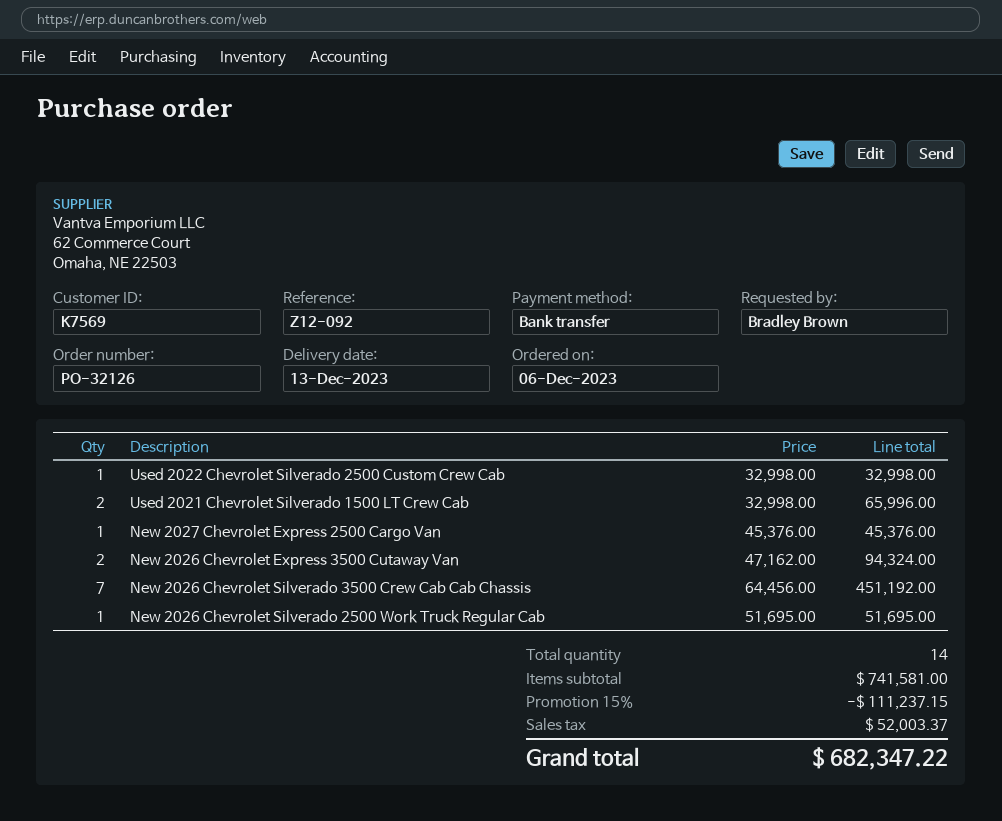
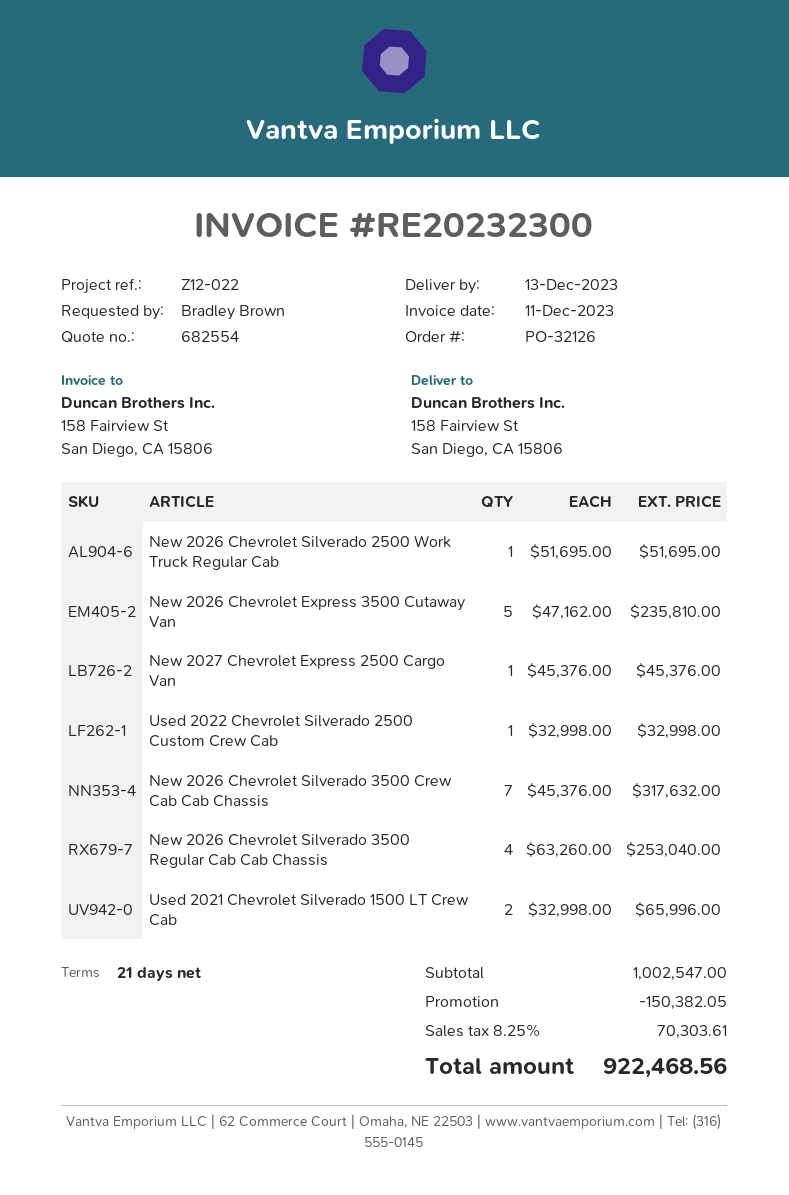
reference: Z12-092 -> Z12-022
New 2026 Chevrolet Express 3500 Cutaway Van: 2 x 47162.00 = 94324.00 -> 5 x 47162.00 = 235810.00
New 2026 Chevrolet Silverado 3500 Crew Cab Cab Chassis: 7 x 64456.00 = 451192.00 -> 7 x 45376.00 = 317632.00
New 2026 Chevrolet Silverado 3500 Regular Cab Cab Chassis: none -> 4 x 63260.00 = 253040.00
subtotal: 741581.00 -> 1002547.00
discount: 111237.15 -> 150382.05
tax: 52003.37 -> 70303.61
total: 682347.22 -> 922468.56

